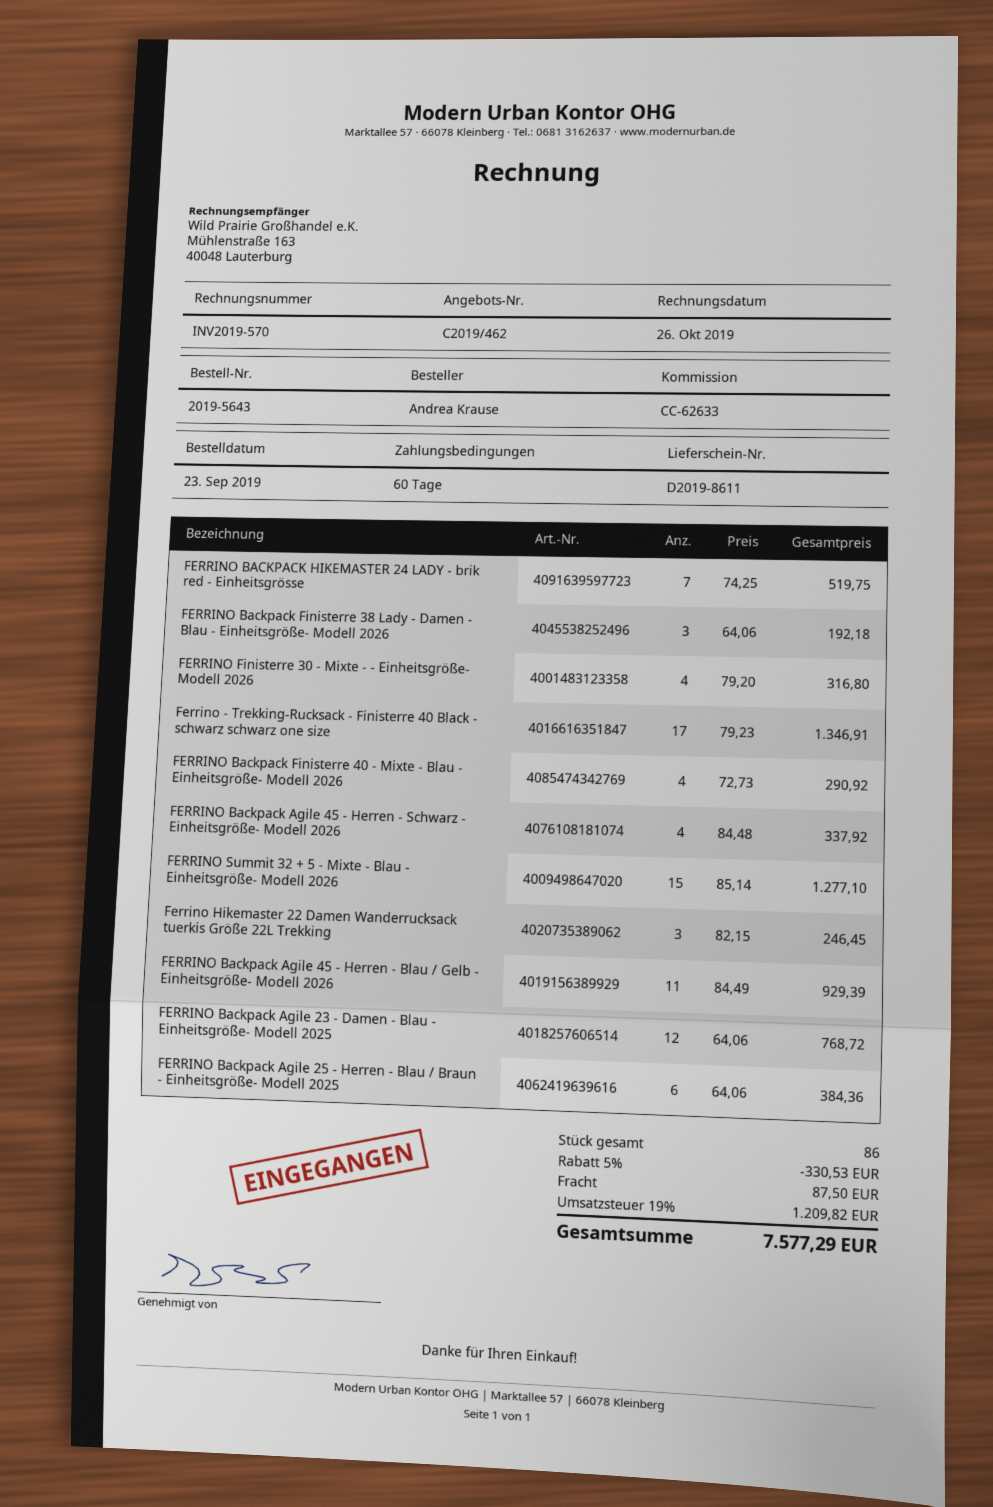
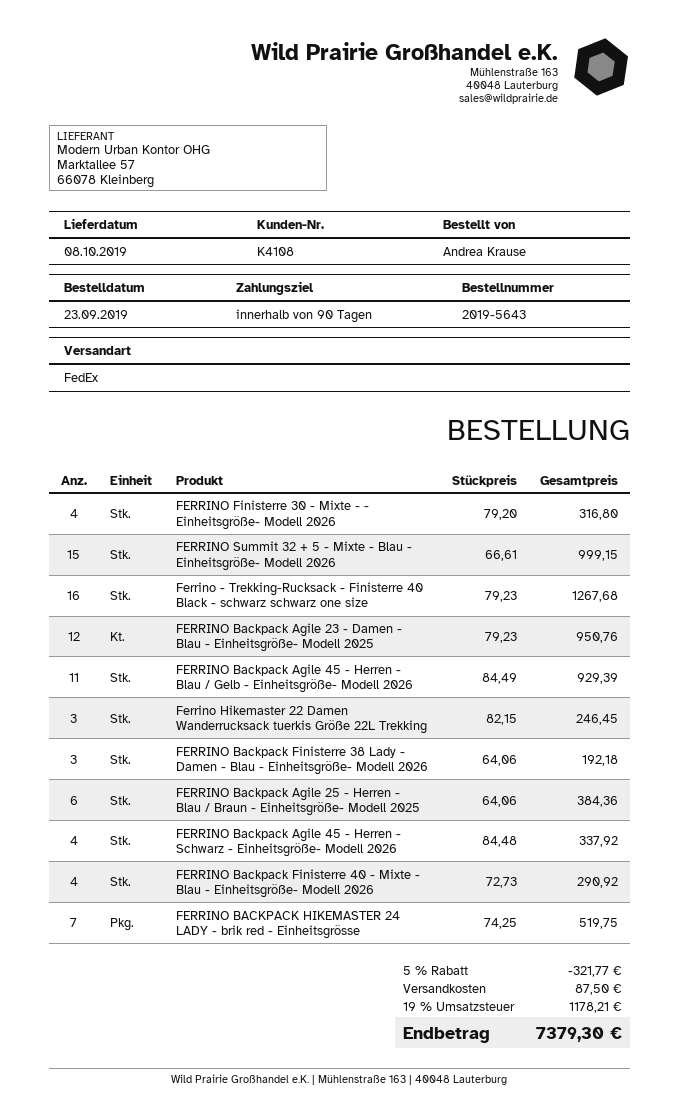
payment terms: 60 days -> 90 days
Ferrino - Trekking-Rucksack - Finisterre 40 Black - schwarz schwarz one size: 17 x 79.23 = 1346.91 -> 16 x 79.23 = 1267.68
FERRINO Summit 32 + 5 - Mixte - Blau - Einheitsgröße- Modell 2026: 15 x 85.14 = 1277.10 -> 15 x 66.61 = 999.15
FERRINO Backpack Agile 23 - Damen - Blau - Einheitsgröße- Modell 2025: 12 x 64.06 = 768.72 -> 12 x 79.23 = 950.76
discount: 5% = 330.53 -> 5% = 321.77
tax: 19% = 1209.82 -> 19% = 1178.21
total: 7577.29 -> 7379.30

